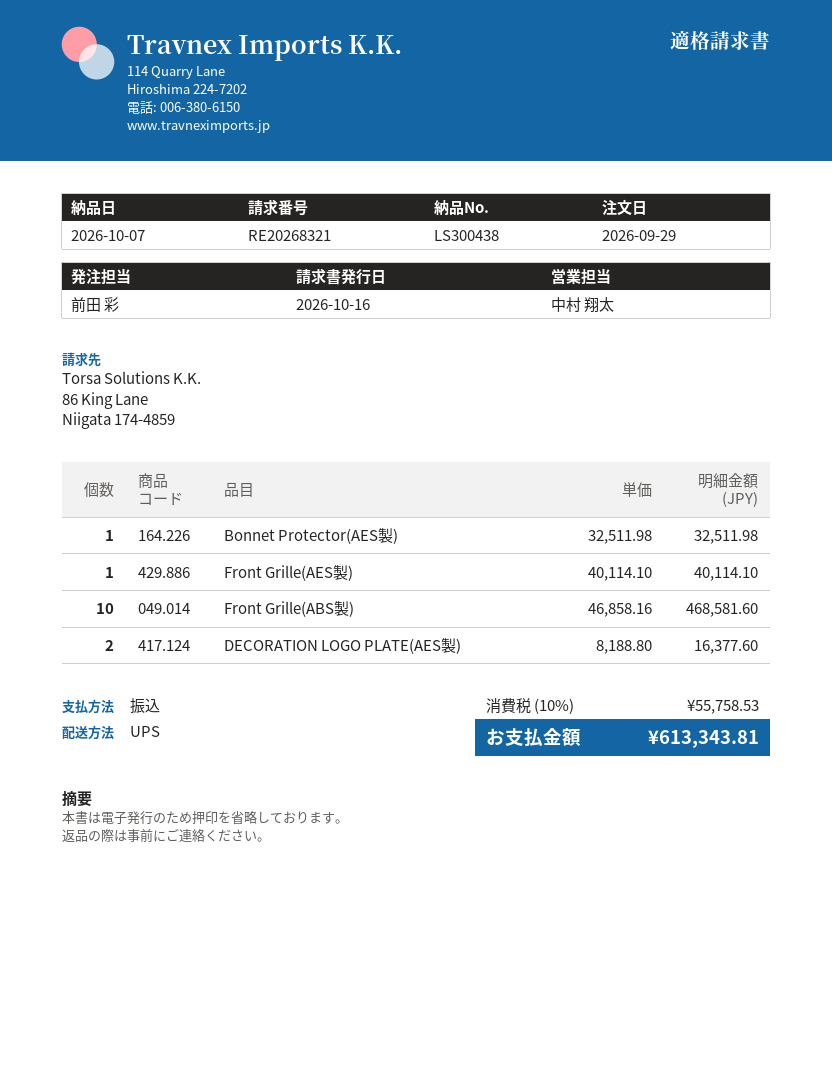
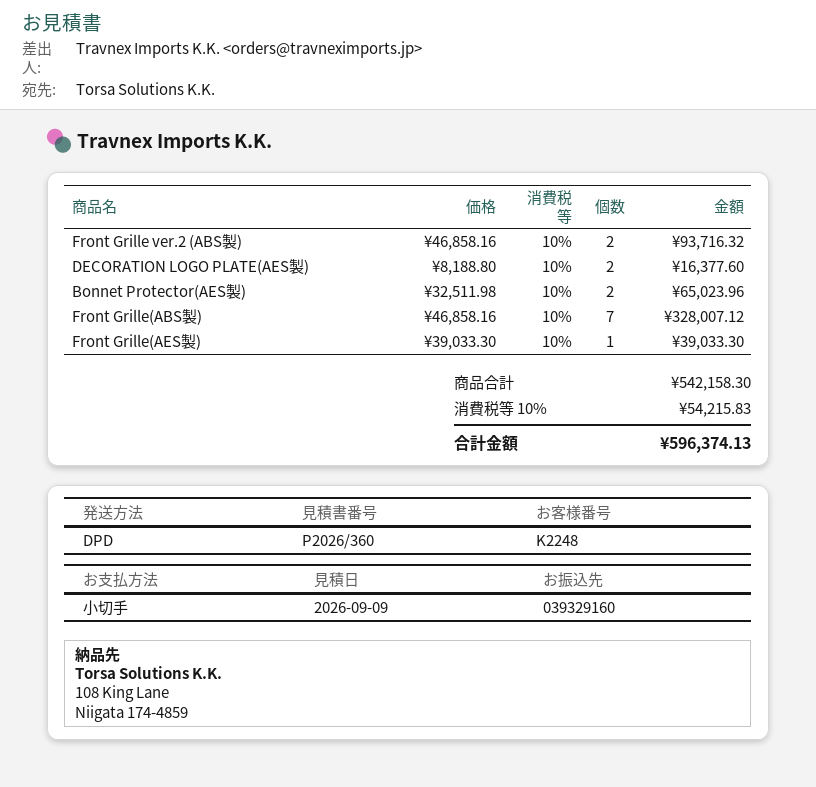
payment method: bank transfer -> cheque
shipping method: UPS -> DPD
Bonnet Protector(AES製): 1 x 32511.98 = 32511.98 -> 2 x 32511.98 = 65023.96
Front Grille(AES製): 1 x 40114.10 = 40114.10 -> 1 x 39033.30 = 39033.30
Front Grille(ABS製): 10 x 46858.16 = 468581.60 -> 7 x 46858.16 = 328007.12
Front Grille ver.2 (ABS製): none -> 2 x 46858.16 = 93716.32
tax: 10% = 55758.53 -> 10% = 54215.83
total: 613343.81 -> 596374.13

